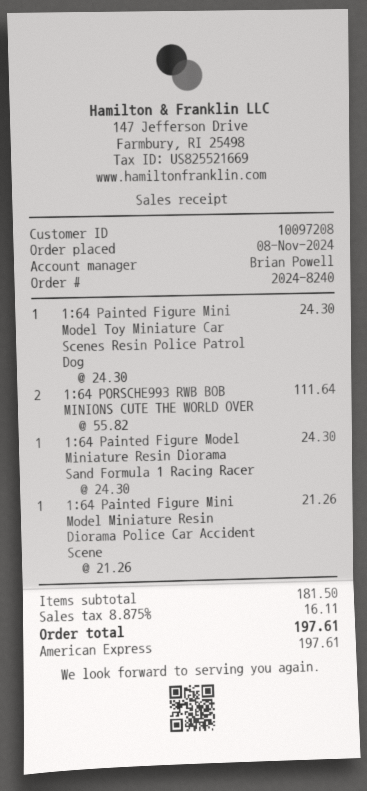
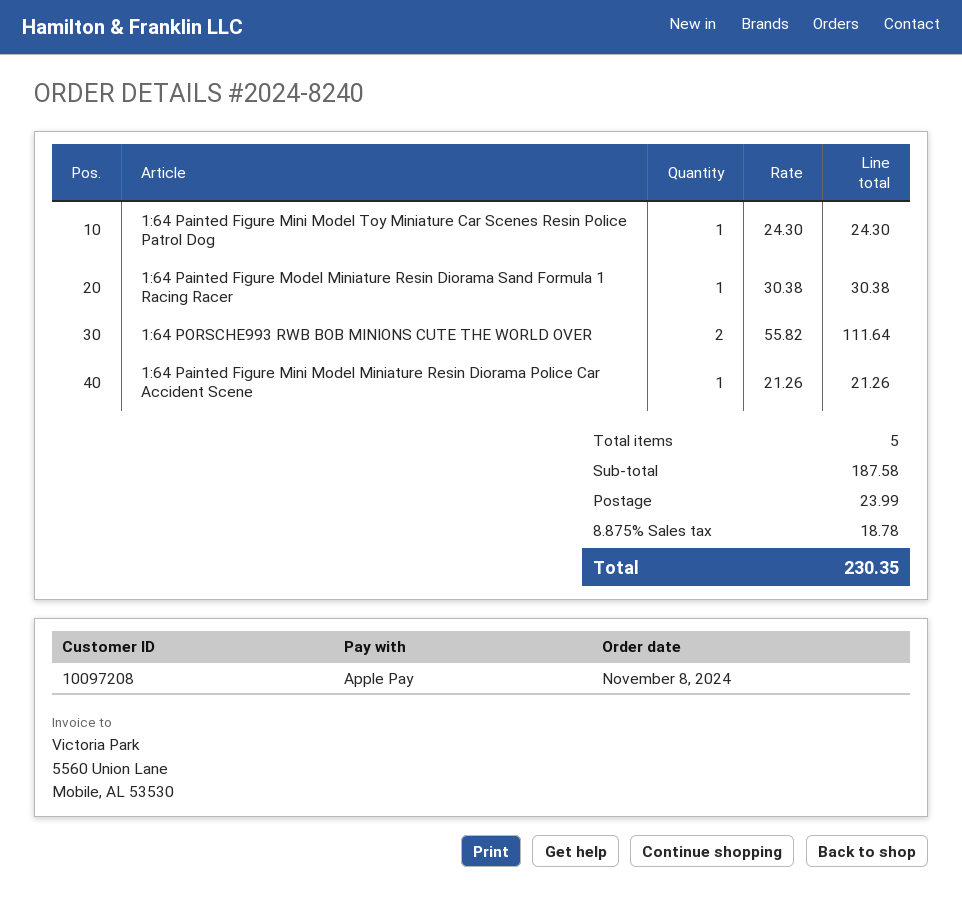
payment method: American Express -> Apple Pay
1:64 Painted Figure Model Miniature Resin Diorama Sand Formula 1 Racing Racer: 1 x 24.30 = 24.30 -> 1 x 30.38 = 30.38
subtotal: 181.50 -> 187.58
shipping: none -> 23.99
tax: 8.875% = 16.11 -> 8.875% = 18.78
total: 197.61 -> 230.35

